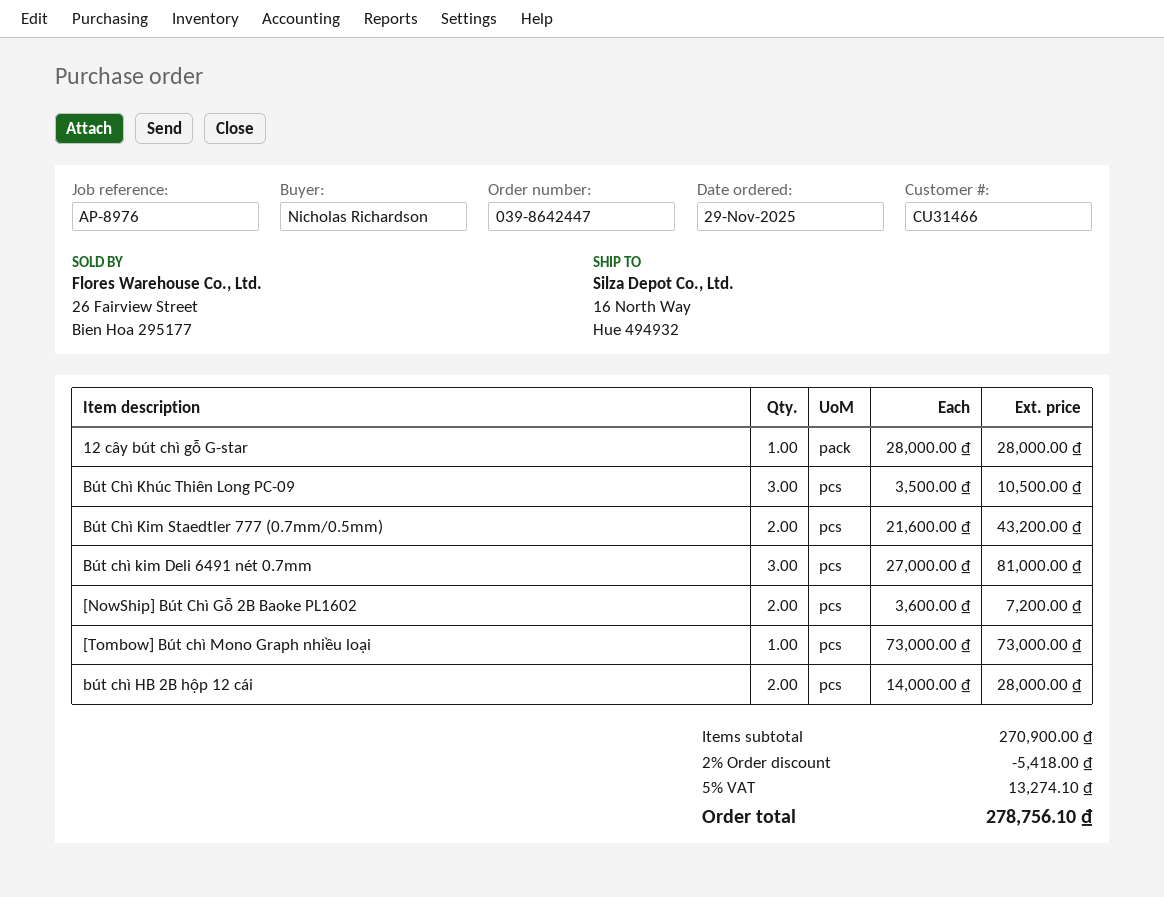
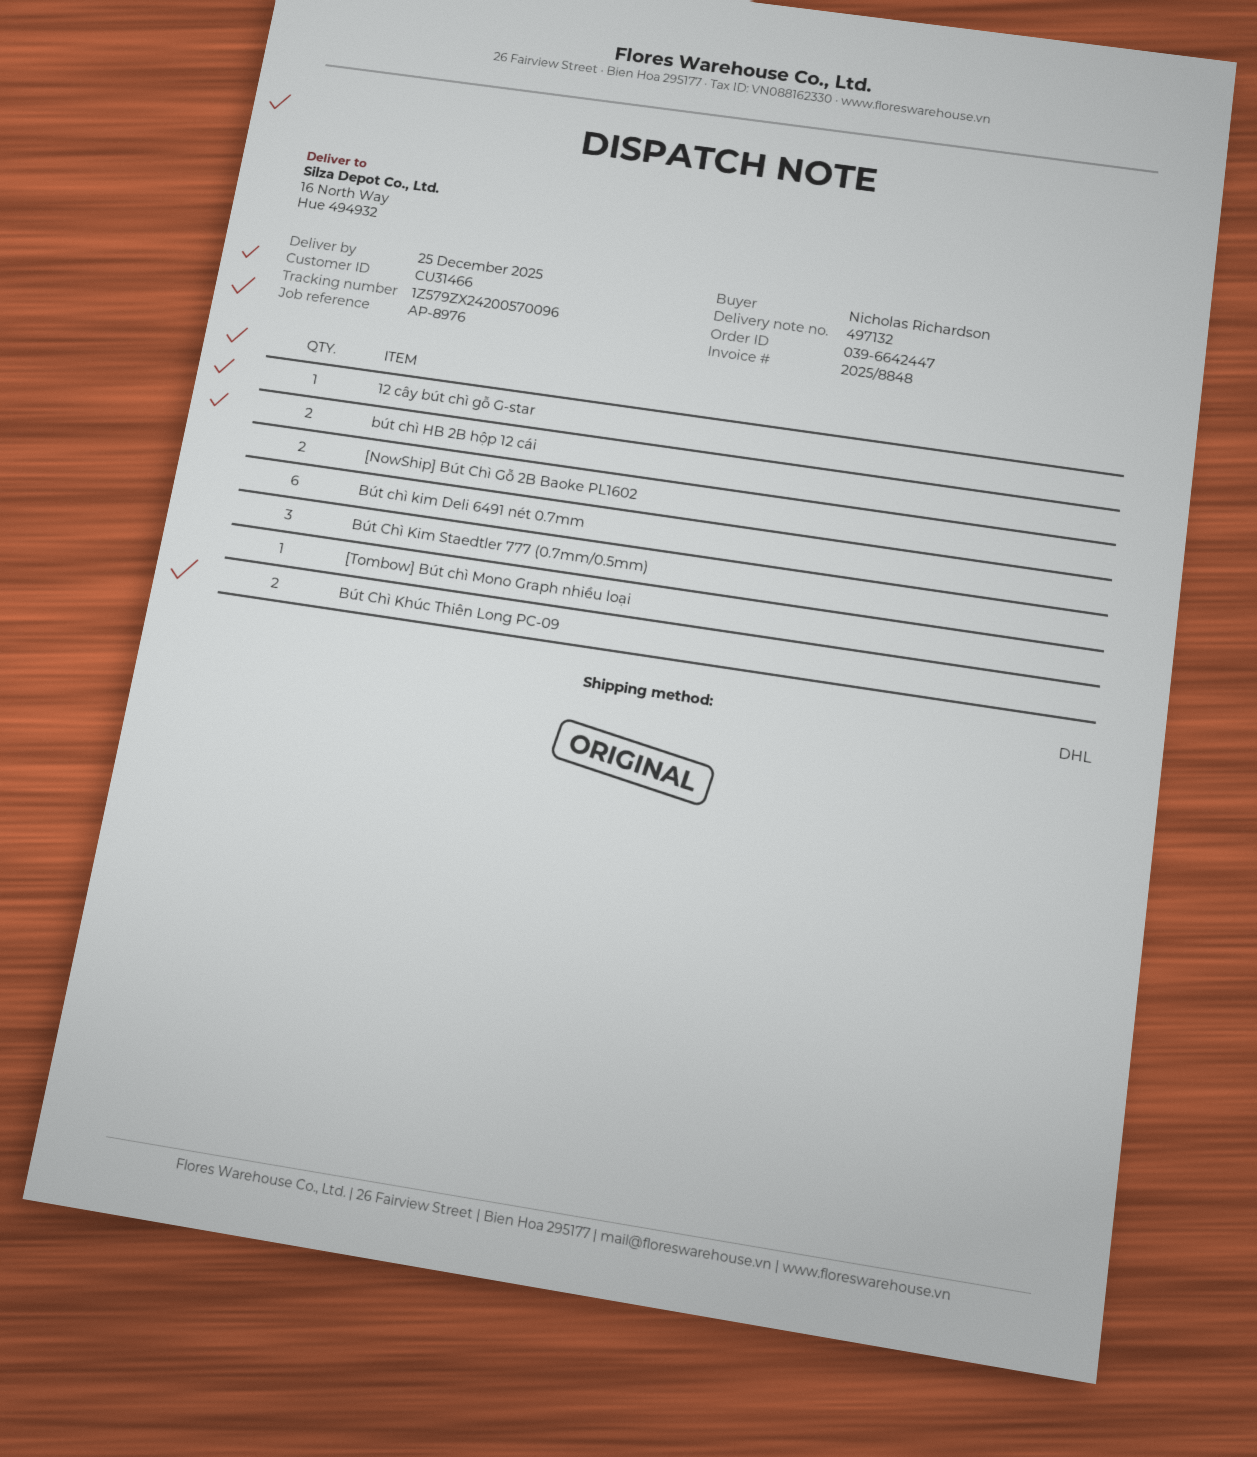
order number: 039-8642447 -> 039-6642447
Bút Chì Khúc Thiên Long PC-09: 3 -> 2
Bút Chì Kim Staedtler 777 (0.7mm/0.5mm): 2 -> 3
Bút chì kim Deli 6491 nét 0.7mm: 3 -> 6

